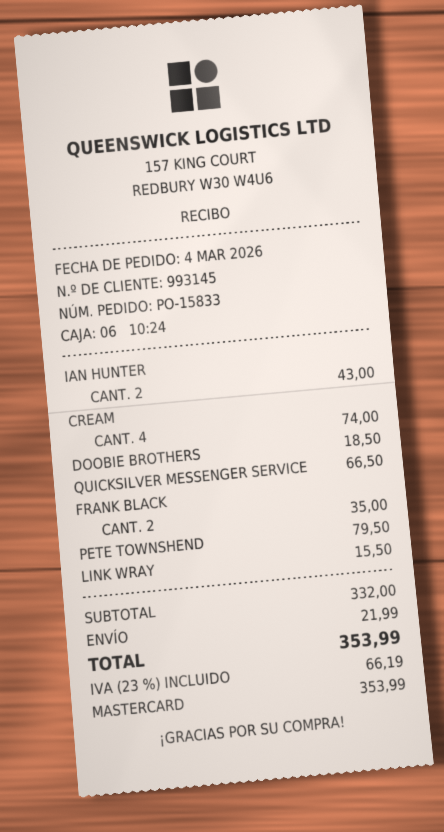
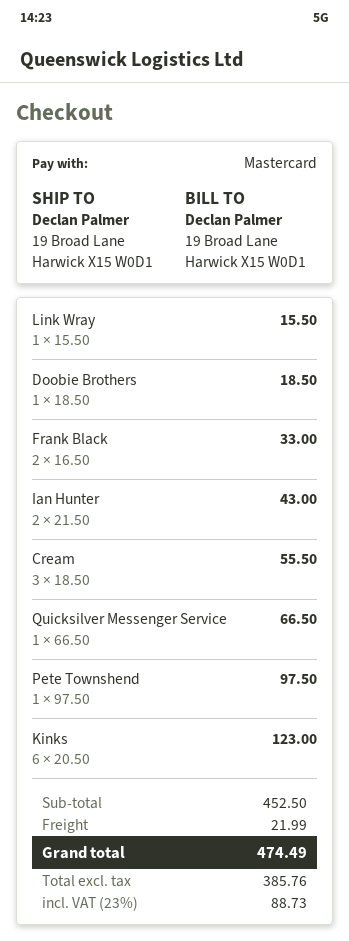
CREAM: 4 for 74.00 -> 3 for 55.50
FRANK BLACK: 2 for 35.00 -> 2 for 33.00
PETE TOWNSHEND: 1 for 79.50 -> 1 for 97.50
Kinks: none -> 6 for 123.00
subtotal: 332.00 -> 452.50
tax: 23% = 66.19 -> 23% = 88.73
total: 353.99 -> 474.49

